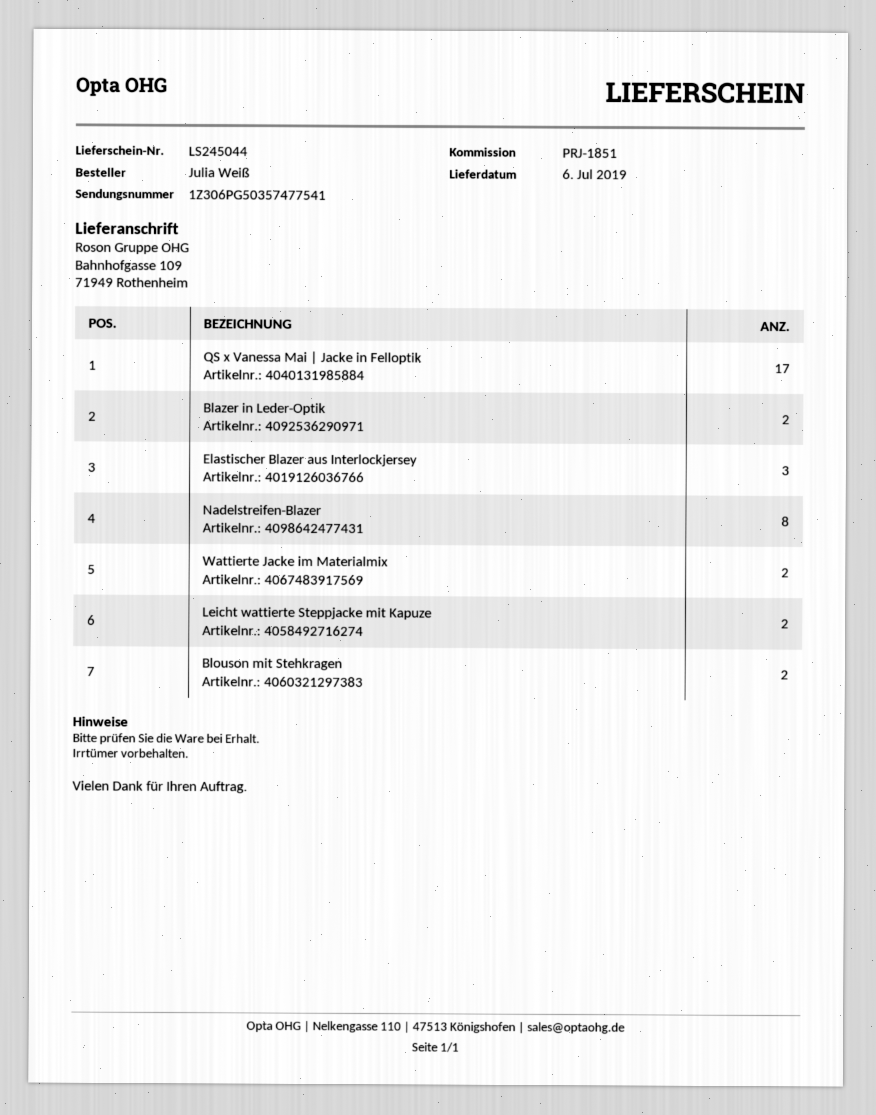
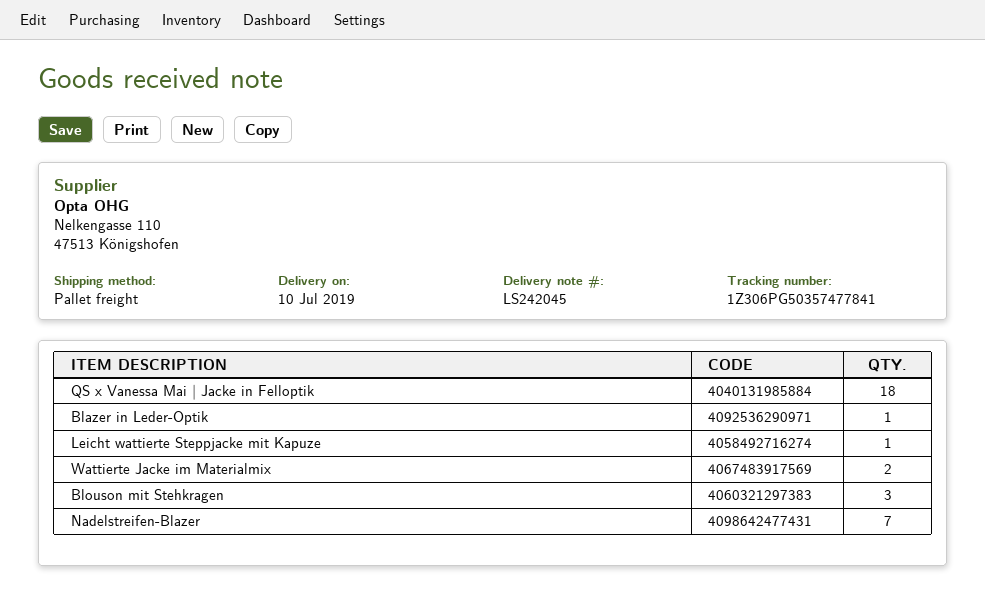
delivery note number: LS245044 -> LS242045
delivery date: 2019-07-06 -> 2019-07-10
tracking number: 1Z306PG50357477541 -> 1Z306PG50357477841
QS x Vanessa Mai | Jacke in Felloptik: 17 -> 18
Blazer in Leder-Optik: 2 -> 1
Elastischer Blazer aus Interlockjersey: 3 -> none
Nadelstreifen-Blazer: 8 -> 7
Leicht wattierte Steppjacke mit Kapuze: 2 -> 1
Blouson mit Stehkragen: 2 -> 3

